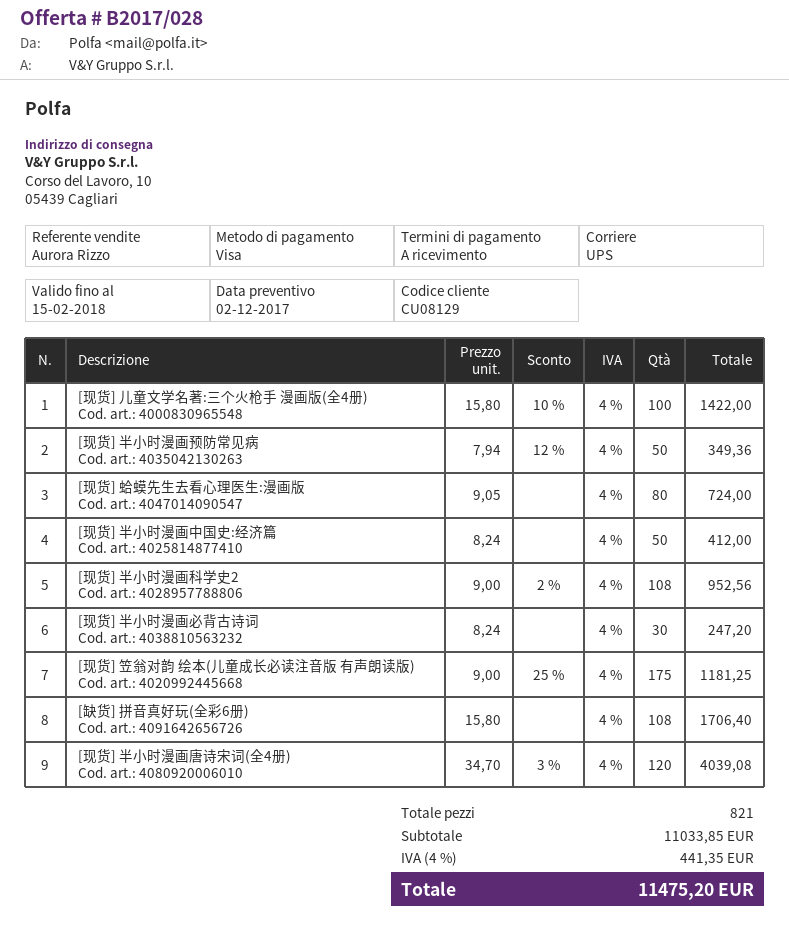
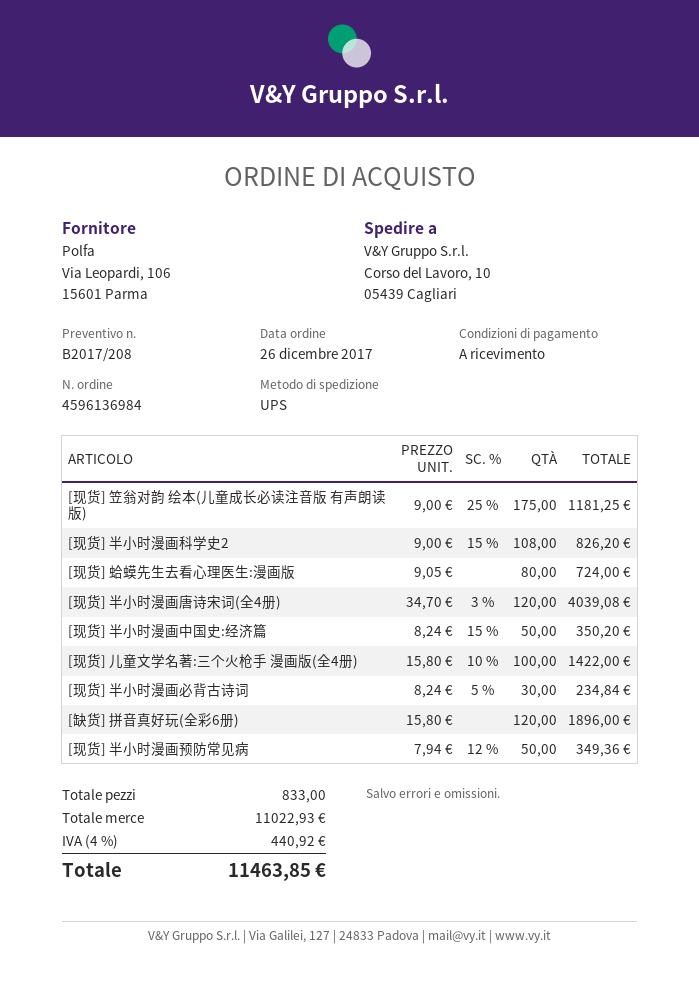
quote number: B2017/028 -> B2017/208
[现货] 半小时漫画中国史:经济篇: 50 x 8.24 = 412.00 -> 50 x 8.24 - 15% = 350.20
[现货] 半小时漫画科学史2: 108 x 9.00 - 2% = 952.56 -> 108 x 9.00 - 15% = 826.20
[现货] 半小时漫画必背古诗词: 30 x 8.24 = 247.20 -> 30 x 8.24 - 5% = 234.84
[缺货] 拼音真好玩(全彩6册): 108 x 15.80 = 1706.40 -> 120 x 15.80 = 1896.00
total quantity: 821 -> 833
subtotal: 11033.85 -> 11022.93
tax: 4% = 441.35 -> 4% = 440.92
total: 11475.20 -> 11463.85

